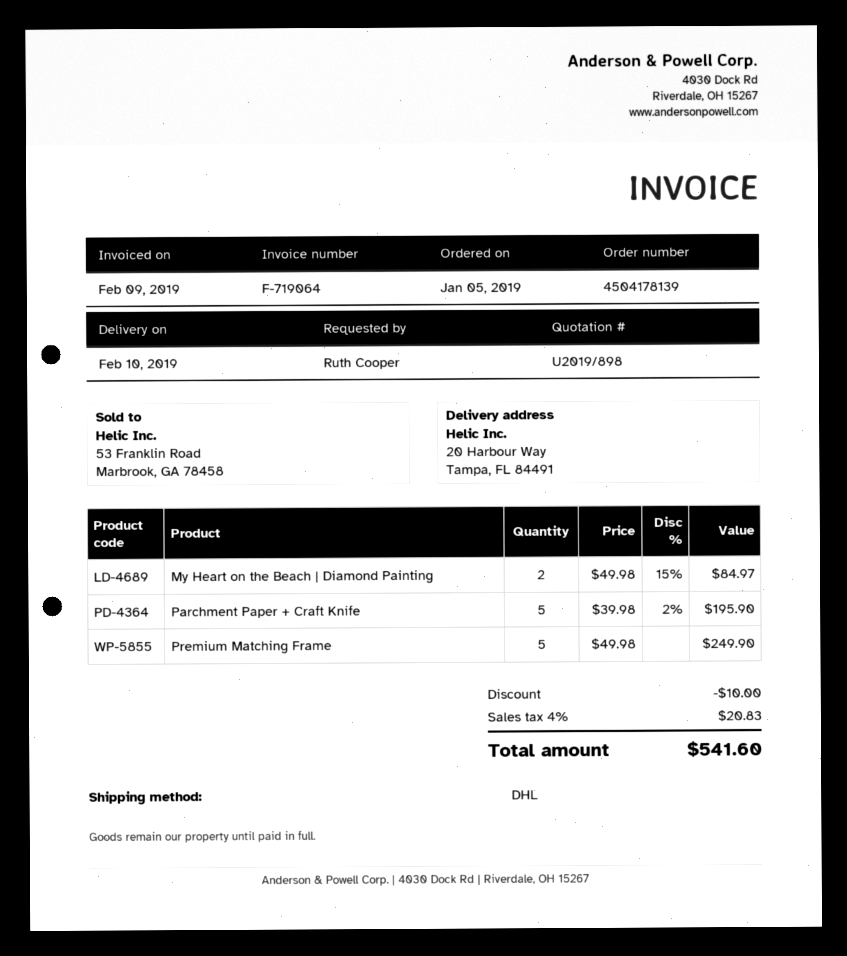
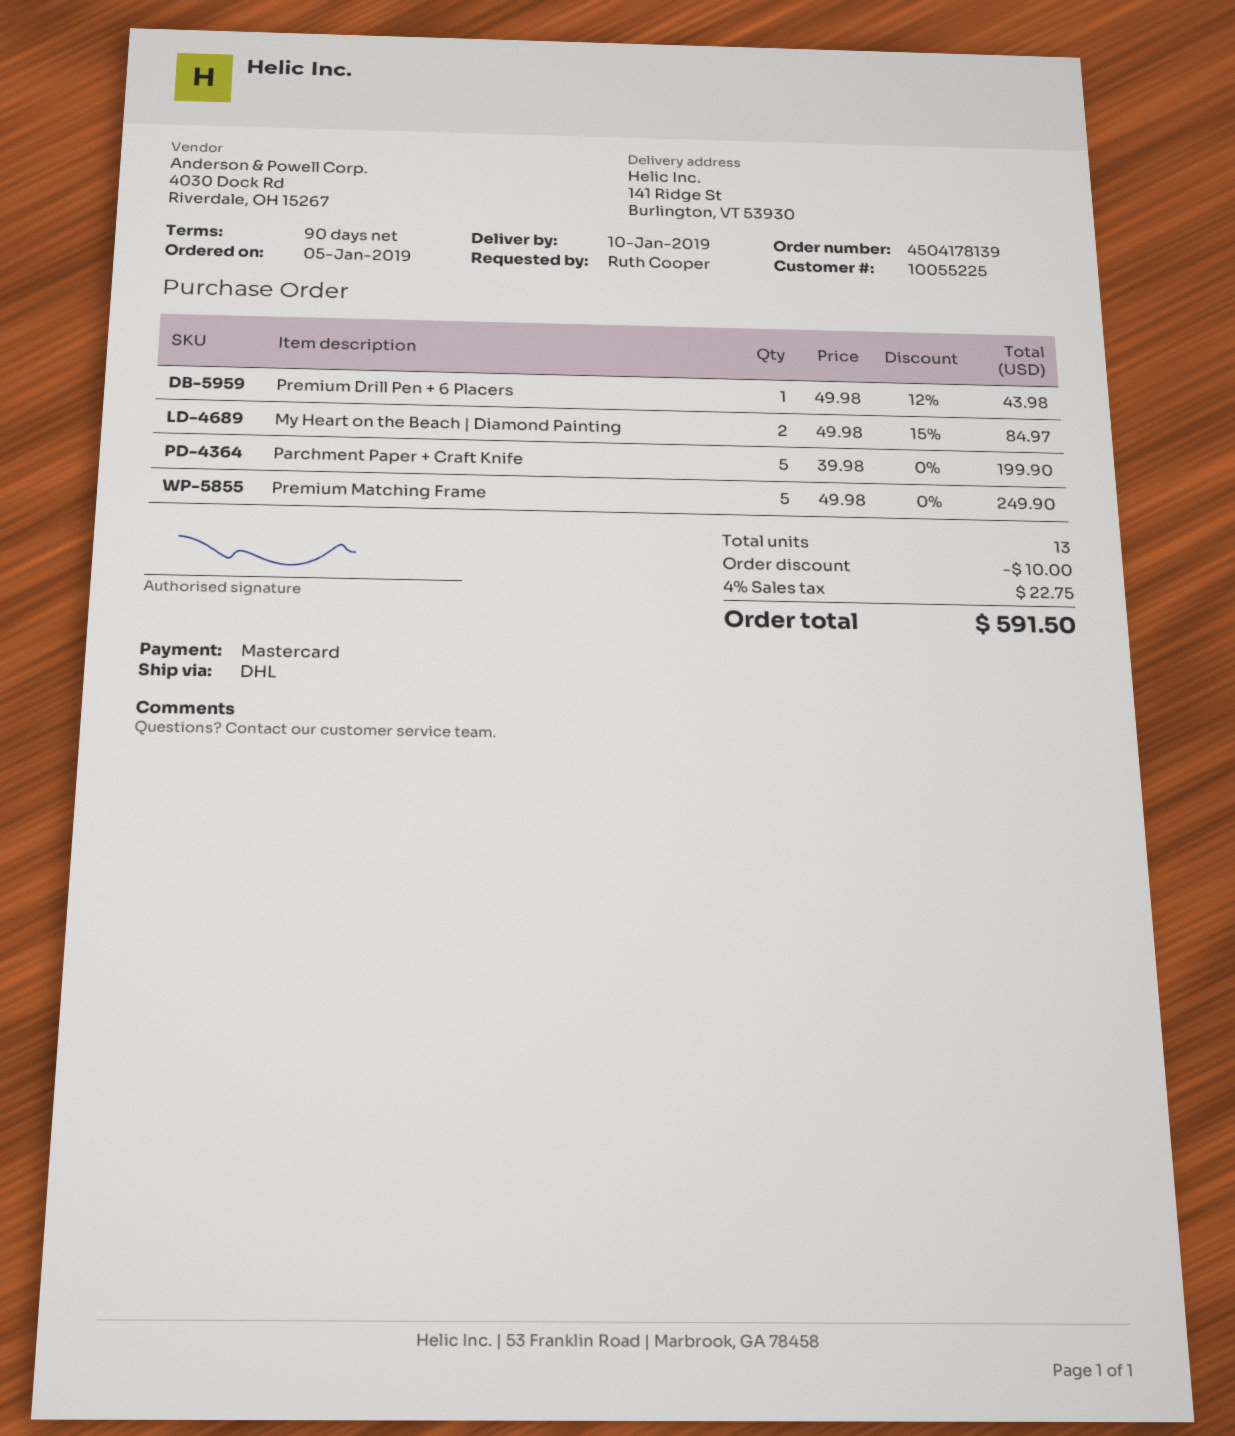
delivery date: 2019-02-10 -> 2019-01-10
ship to: 20 Harbour Way, Tampa, FL 84491 -> 141 Ridge St, Burlington, VT 53930
Parchment Paper + Craft Knife: 5 x 39.98 - 2% = 195.90 -> 5 x 39.98 = 199.90
Premium Drill Pen + 6 Placers: none -> 1 x 49.98 - 12% = 43.98
tax: 4% = 20.83 -> 4% = 22.75
total: 541.60 -> 591.50

